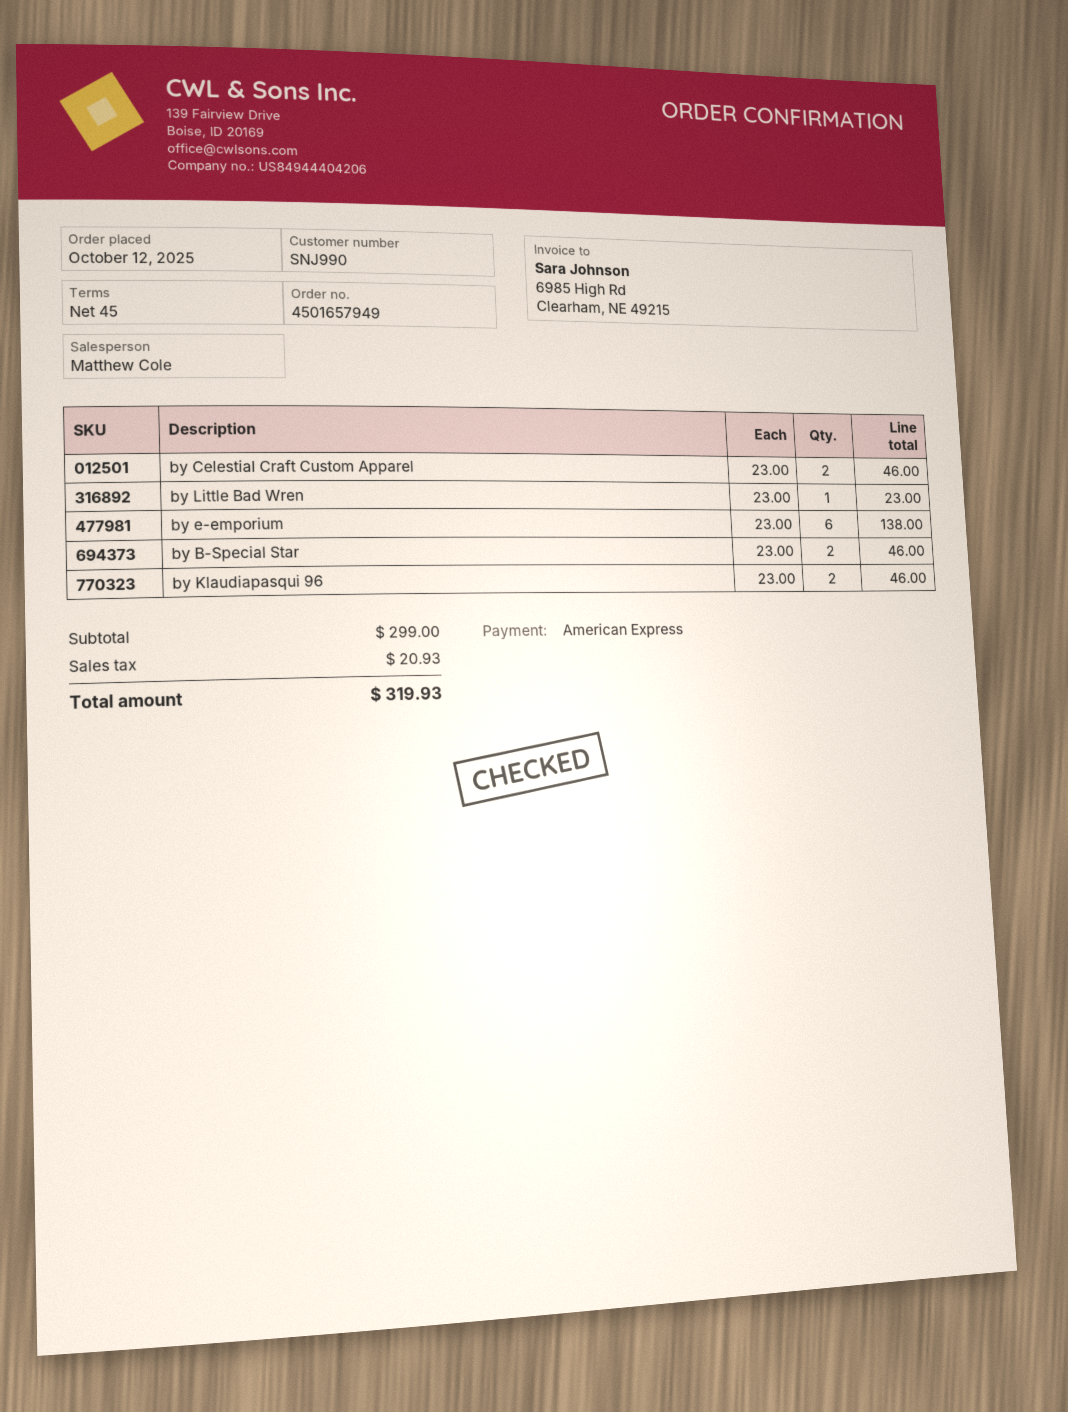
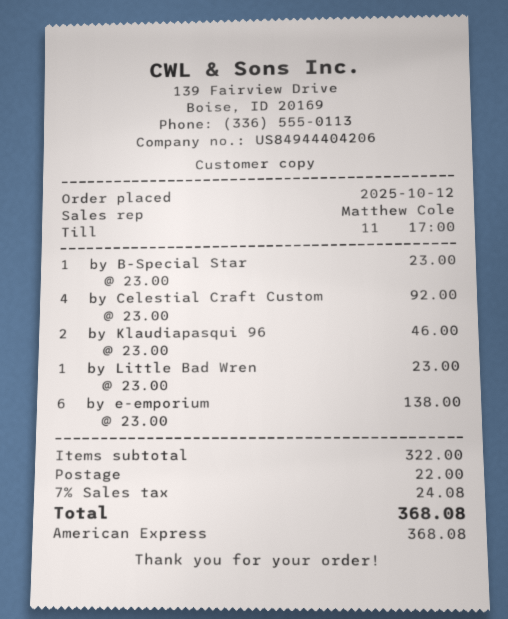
by Celestial Craft Custom Apparel: 2 x 23.00 = 46.00 -> 4 x 23.00 = 92.00
by B-Special Star: 2 x 23.00 = 46.00 -> 1 x 23.00 = 23.00
subtotal: 299.00 -> 322.00
shipping: none -> 22.00
tax: 20.93 -> 24.08
total: 319.93 -> 368.08

